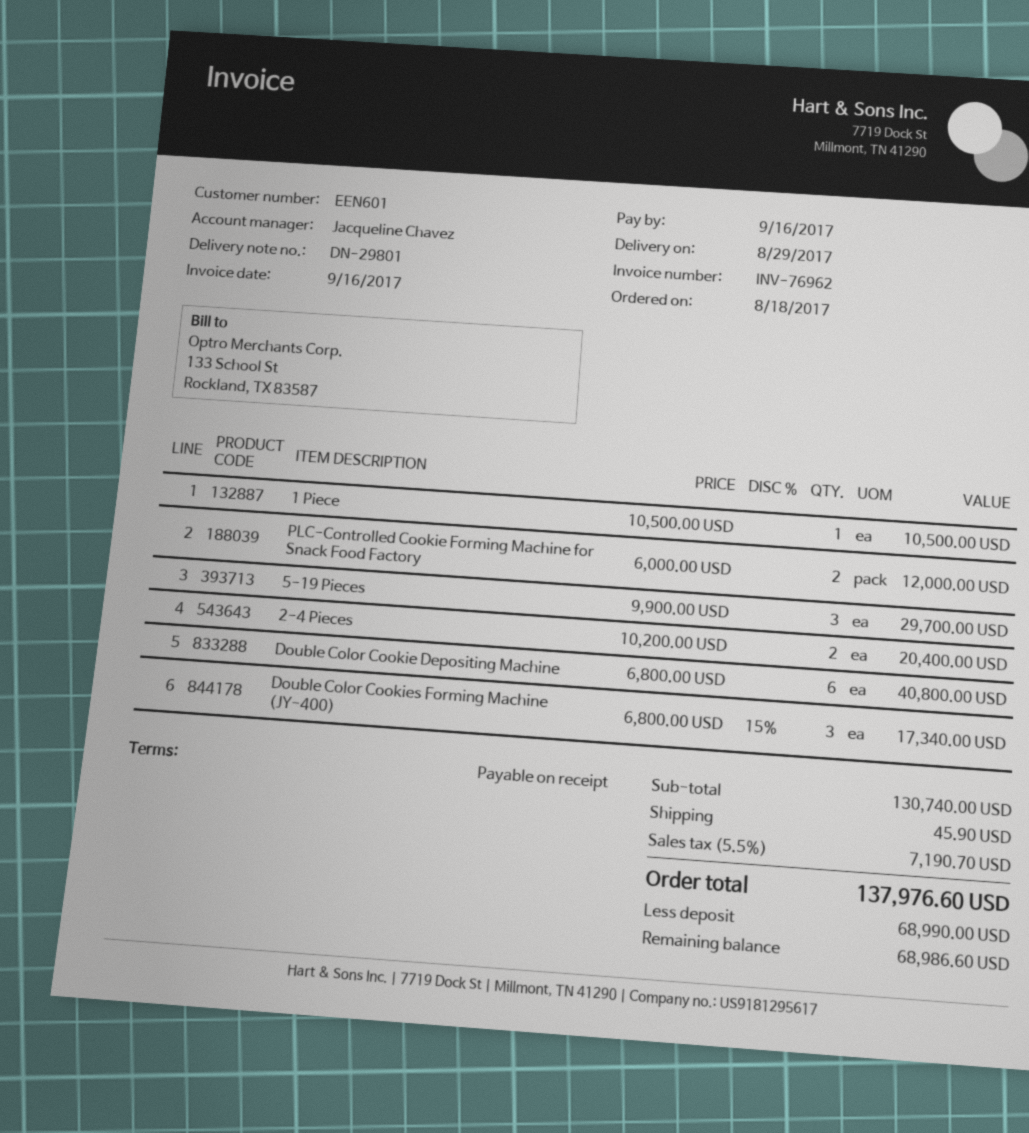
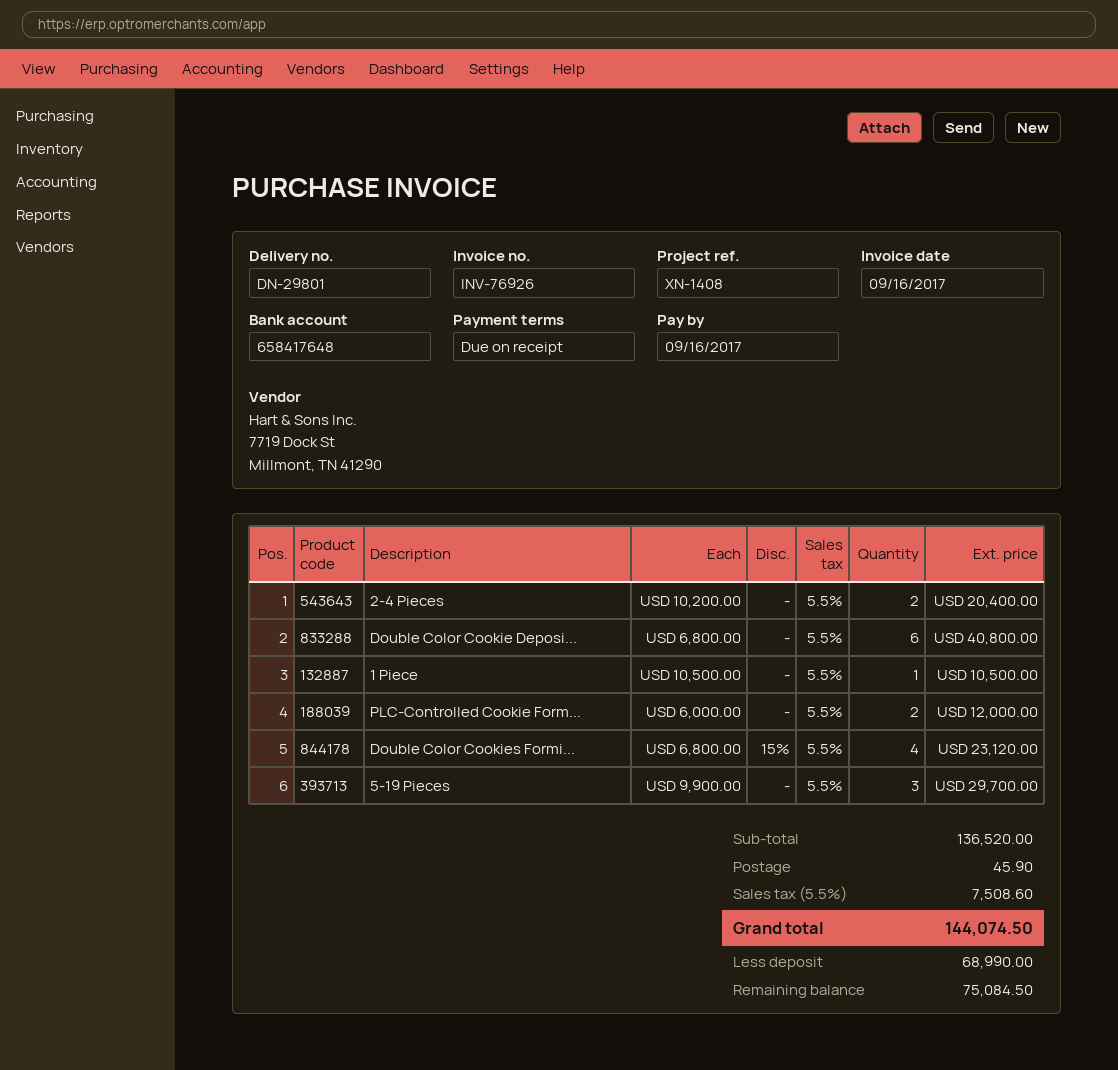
invoice number: INV-76962 -> INV-76926
Double Color Cookies Forming Machine (JY-400): 3 x 6800.00 - 15% = 17340.00 -> 4 x 6800.00 - 15% = 23120.00
subtotal: 130740.00 -> 136520.00
tax: 5.5% = 7190.70 -> 5.5% = 7508.60
total: 137976.60 -> 144074.50
balance: 68986.60 -> 75084.50

